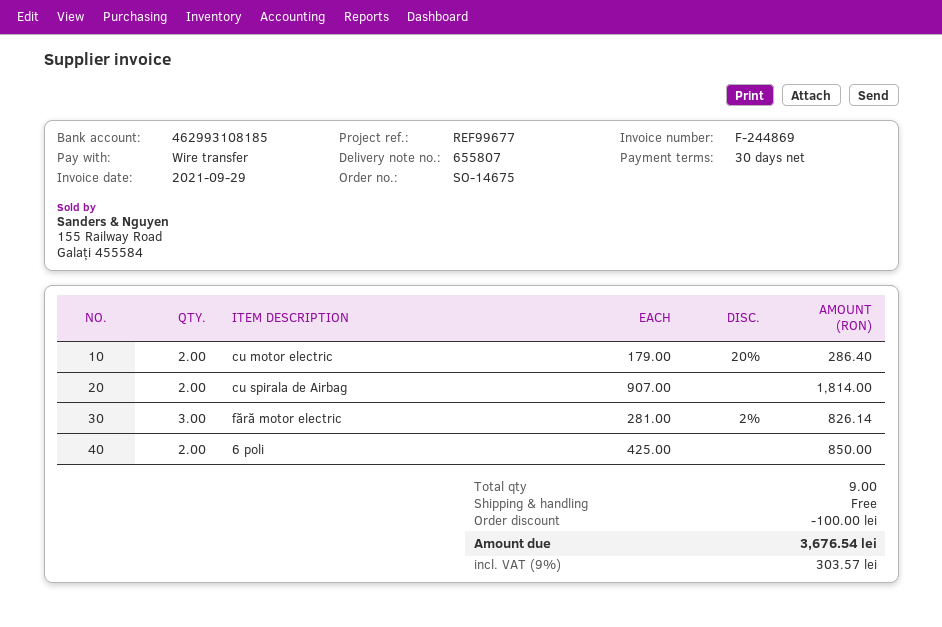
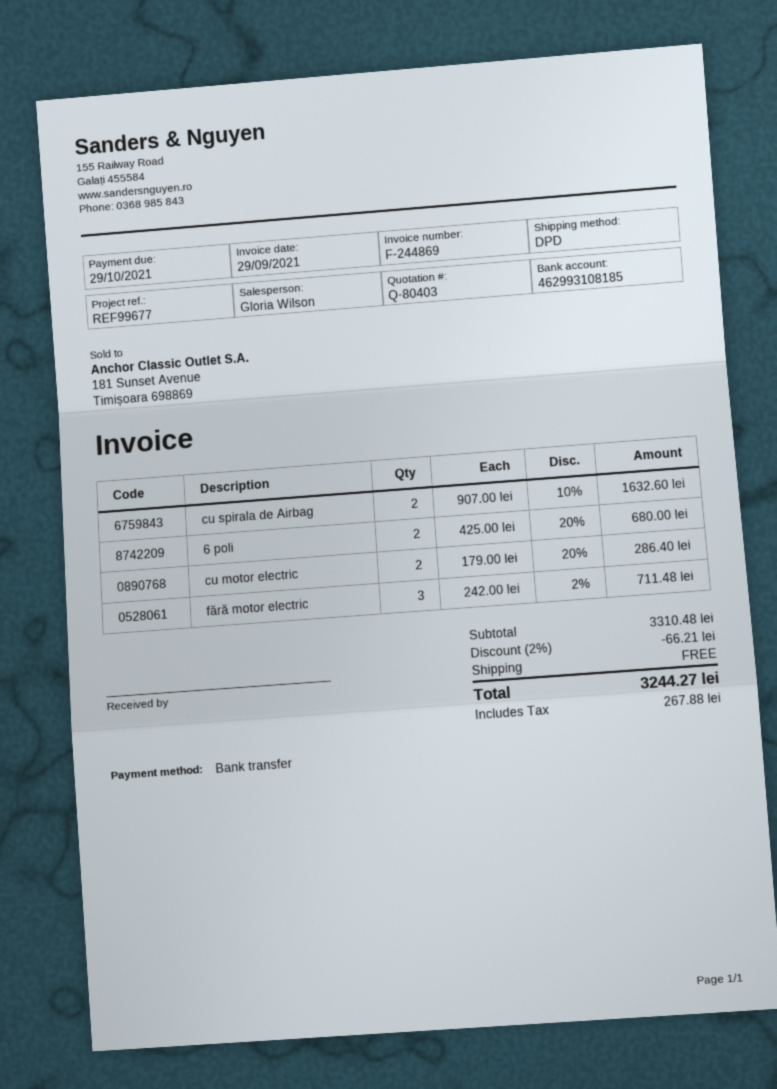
cu spirala de Airbag: 2 x 907.00 = 1814.00 -> 2 x 907.00 - 10% = 1632.60
fără motor electric: 3 x 281.00 - 2% = 826.14 -> 3 x 242.00 - 2% = 711.48
6 poli: 2 x 425.00 = 850.00 -> 2 x 425.00 - 20% = 680.00
discount: 100.00 -> 66.21
tax: 303.57 -> 267.88
total: 3676.54 -> 3244.27

